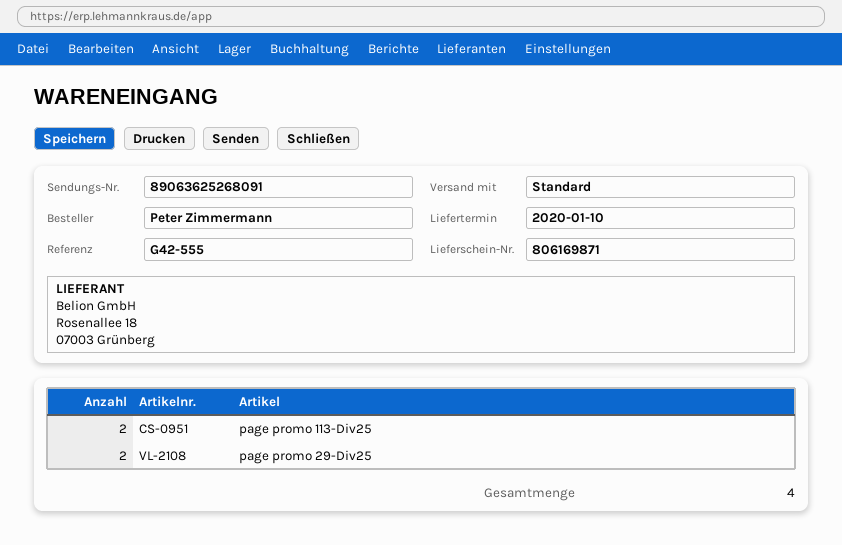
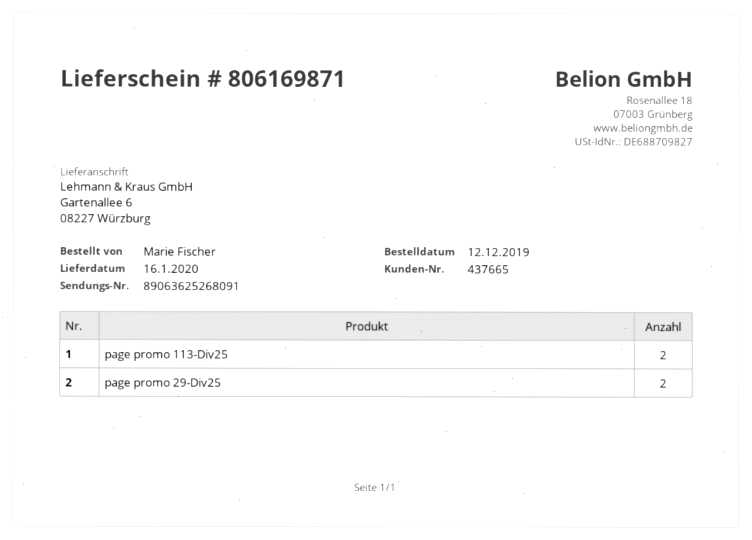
delivery date: 2020-01-10 -> 2020-01-16
ordered by: Peter Zimmermann -> Marie Fischer

